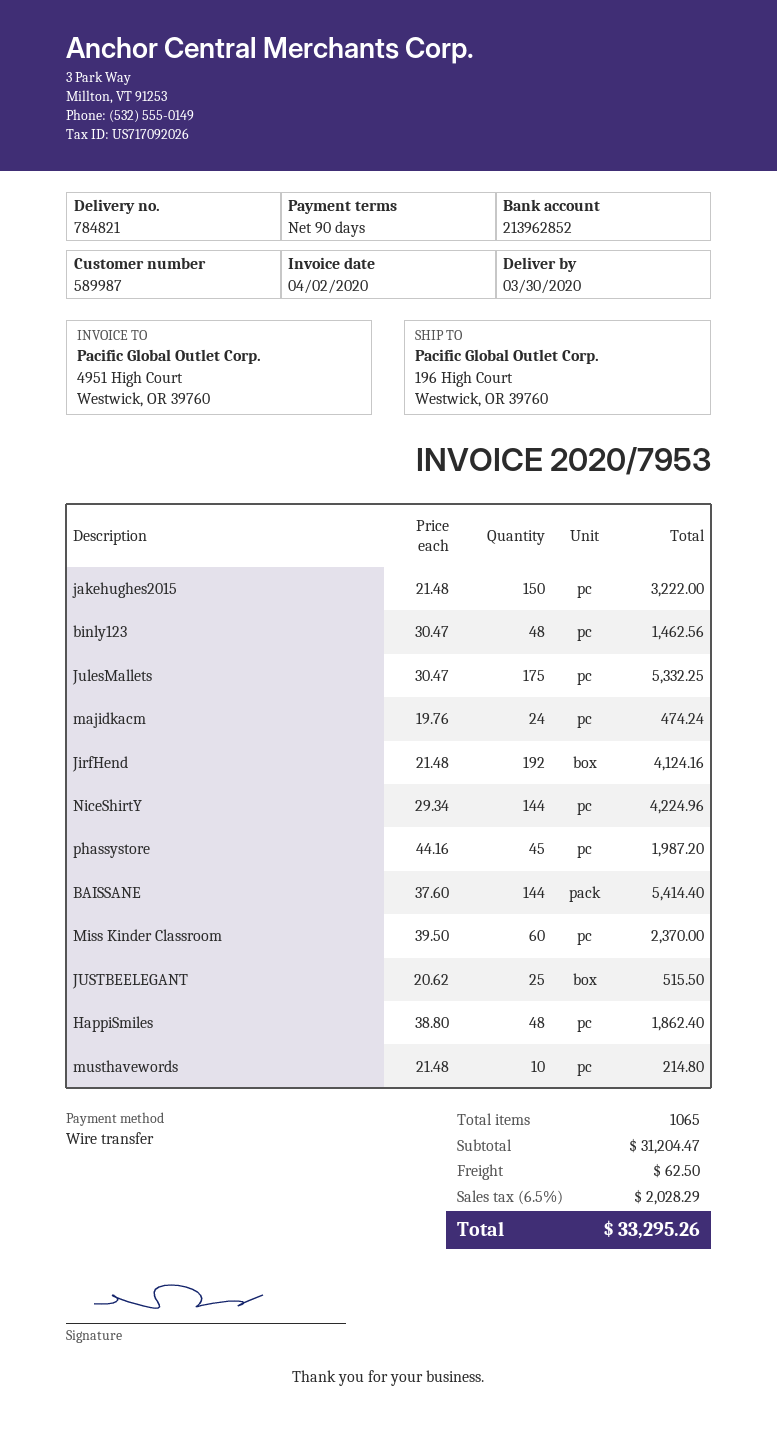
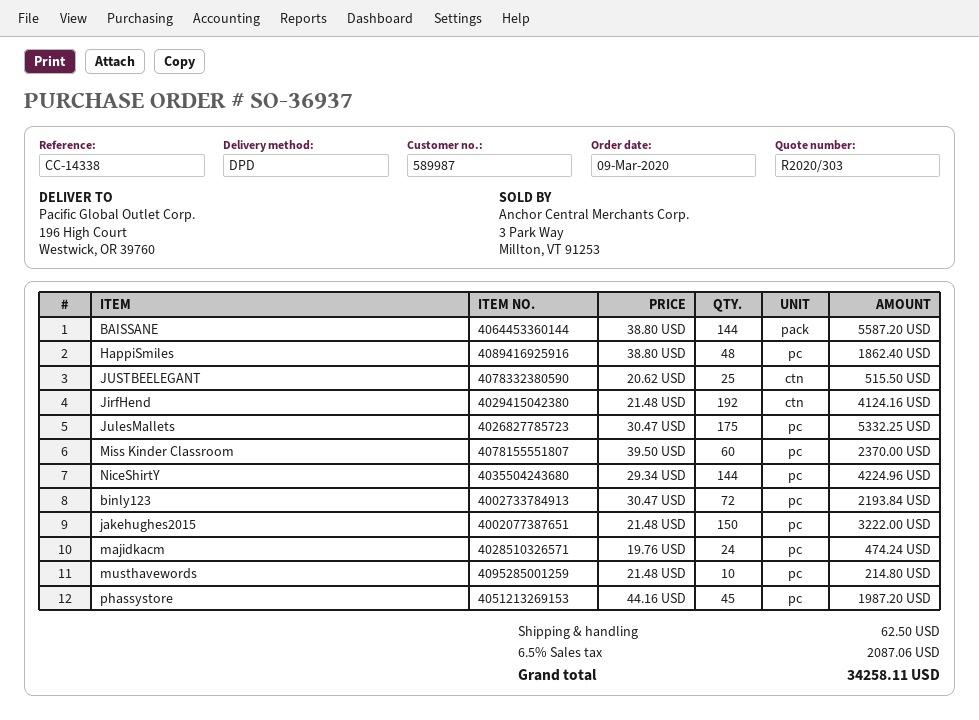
binly123: 48 x 30.47 = 1462.56 -> 72 x 30.47 = 2193.84
BAISSANE: 144 x 37.60 = 5414.40 -> 144 x 38.80 = 5587.20
tax: 6.5% = 2028.29 -> 6.5% = 2087.06
total: 33295.26 -> 34258.11

